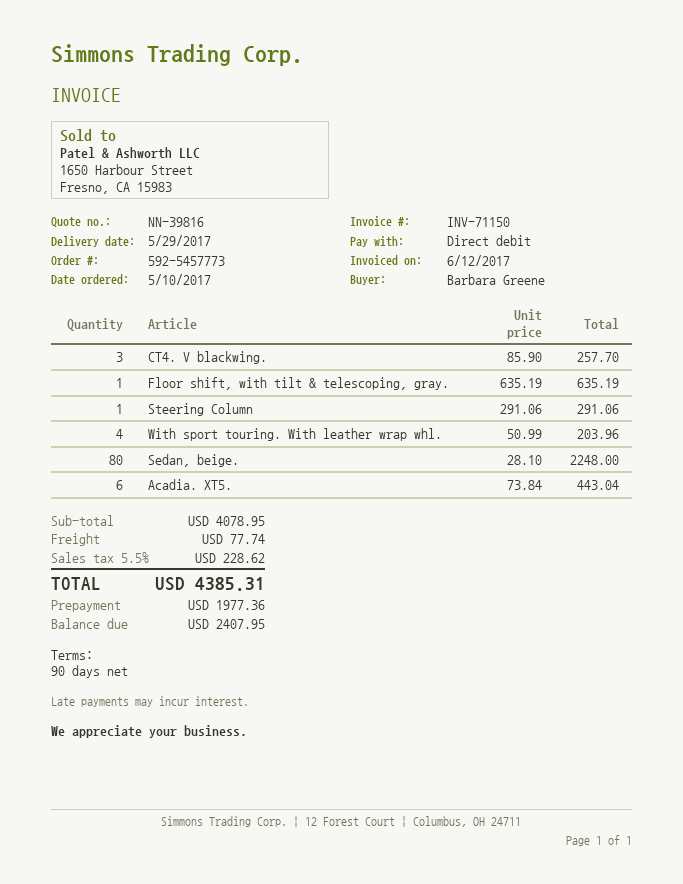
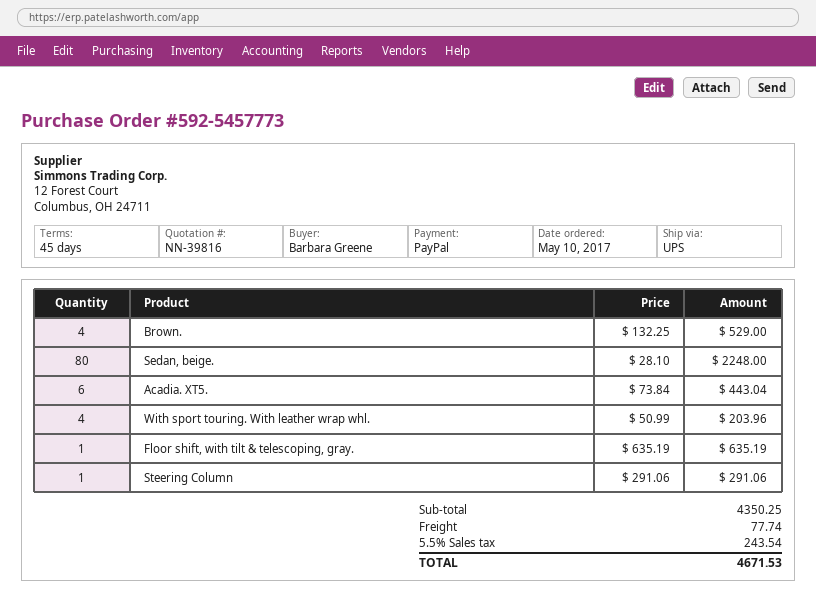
payment terms: 90 days -> 45 days
payment method: direct debit -> PayPal
CT4. V blackwing.: 3 x 85.90 = 257.70 -> none
Brown.: none -> 4 x 132.25 = 529.00
subtotal: 4078.95 -> 4350.25
tax: 5.5% = 228.62 -> 5.5% = 243.54
total: 4385.31 -> 4671.53

